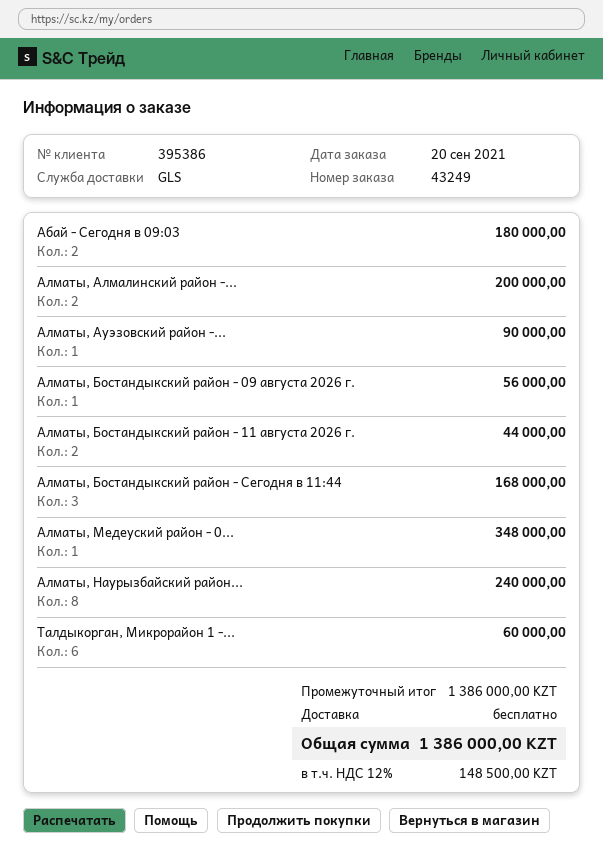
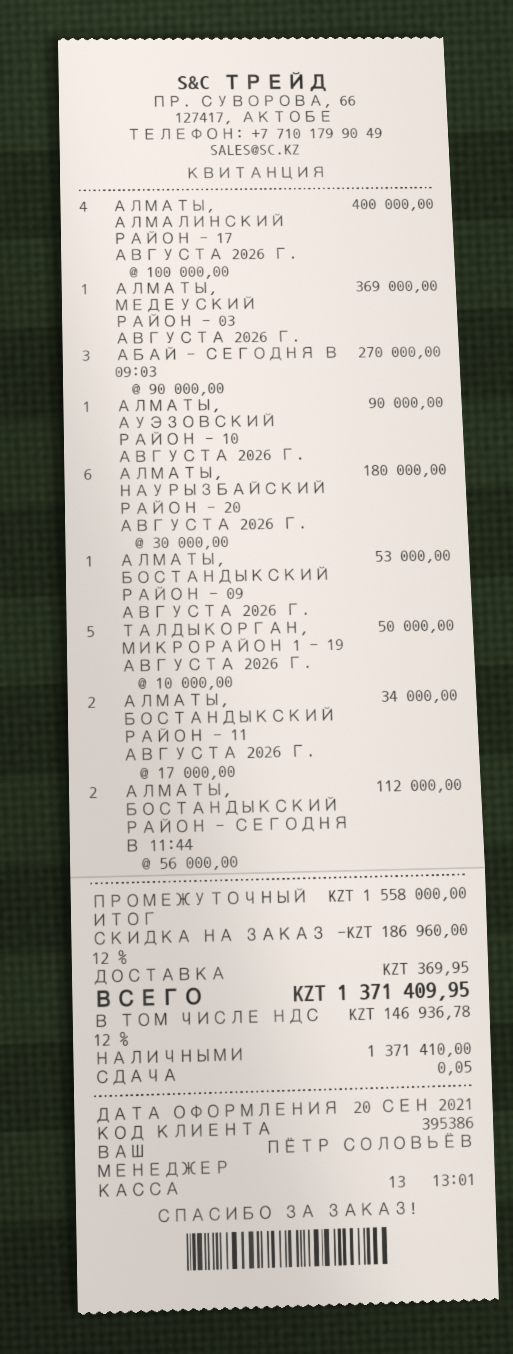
Абай - Сегодня в 09:03: 2 for 180000.00 -> 3 for 270000.00
Алматы, Алмалинский район -...: 2 for 200000.00 -> 4 for 400000.00
Алматы, Бостандыкский район - 09 августа 2026 г.: 1 for 56000.00 -> 1 for 53000.00
Алматы, Бостандыкский район - 11 августа 2026 г.: 2 for 44000.00 -> 2 for 34000.00
Алматы, Бостандыкский район - Сегодня в 11:44: 3 for 168000.00 -> 2 for 112000.00
Алматы, Медеуский район - 0...: 1 for 348000.00 -> 1 for 369000.00
Алматы, Наурызбайский район...: 8 for 240000.00 -> 6 for 180000.00
Талдыкорган, Микрорайон 1 -...: 6 for 60000.00 -> 5 for 50000.00
subtotal: 1386000.00 -> 1558000.00
discount: none -> 12% = 186960.00
shipping: 0.00 -> 369.95
tax: 12% = 148500.00 -> 12% = 146936.78
total: 1386000.00 -> 1371409.95

